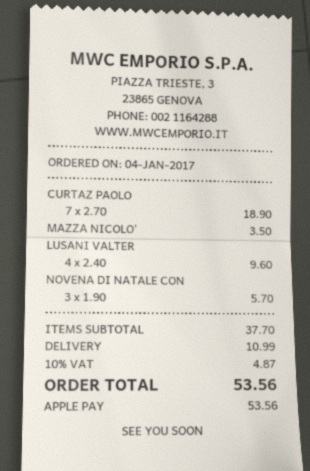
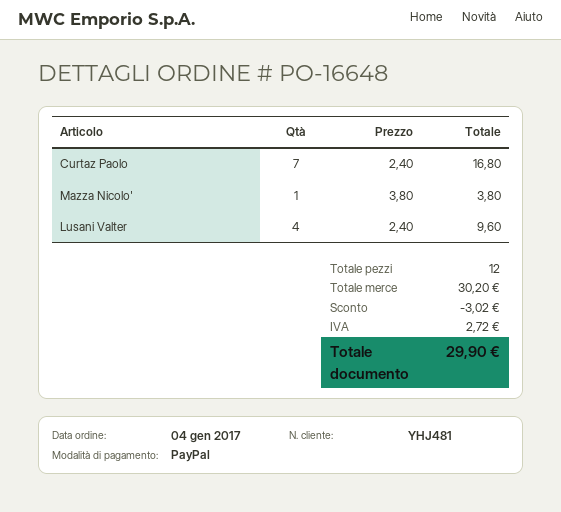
payment method: Apple Pay -> PayPal
CURTAZ PAOLO: 7 x 2.70 = 18.90 -> 7 x 2.40 = 16.80
MAZZA NICOLO': 1 x 3.50 = 3.50 -> 1 x 3.80 = 3.80
NOVENA DI NATALE CON: 3 x 1.90 = 5.70 -> none
subtotal: 37.70 -> 30.20
discount: none -> 3.02
shipping: 10.99 -> none
tax: 4.87 -> 2.72
total: 53.56 -> 29.90

